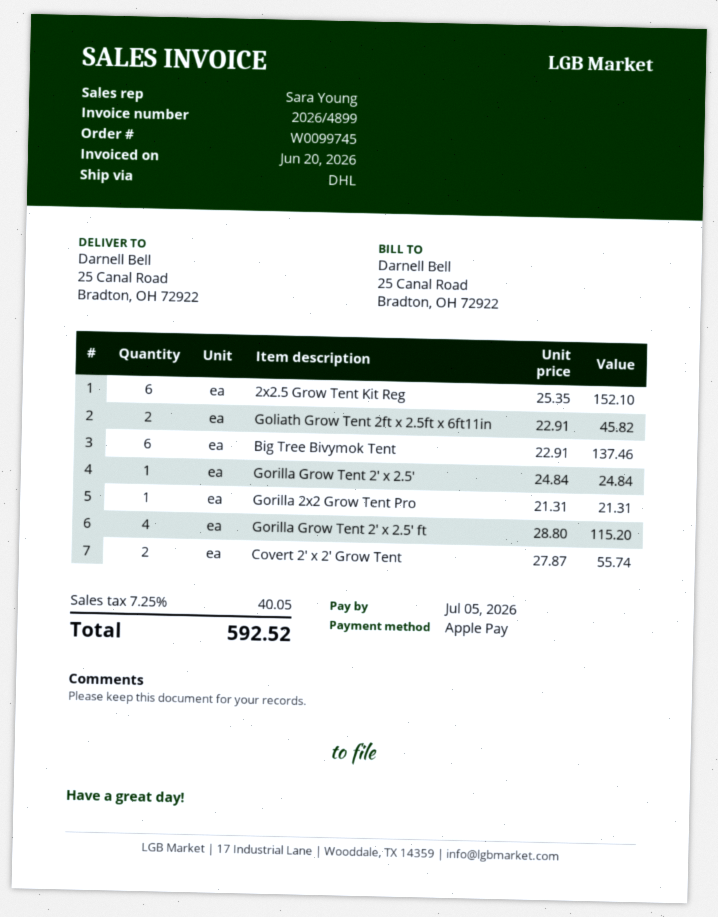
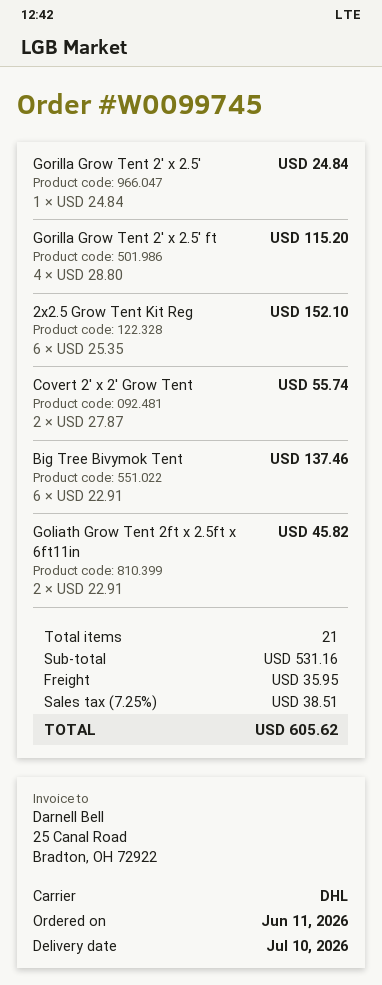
Gorilla 2x2 Grow Tent Pro: 1 x 21.31 = 21.31 -> none
shipping: none -> 35.95
tax: 7.25% = 40.05 -> 7.25% = 38.51
total: 592.52 -> 605.62

